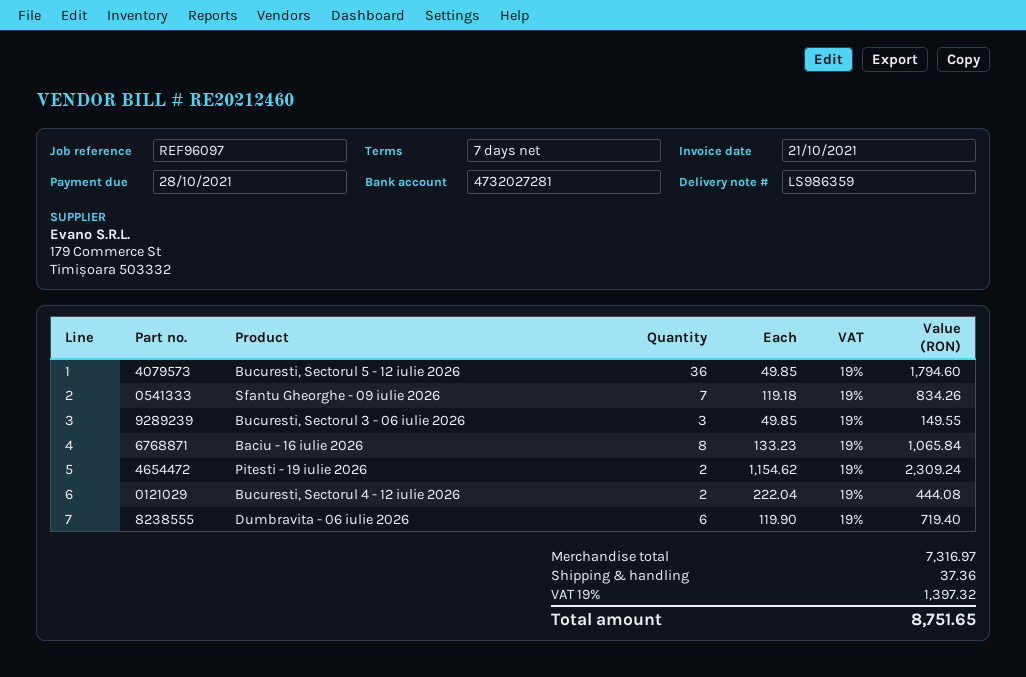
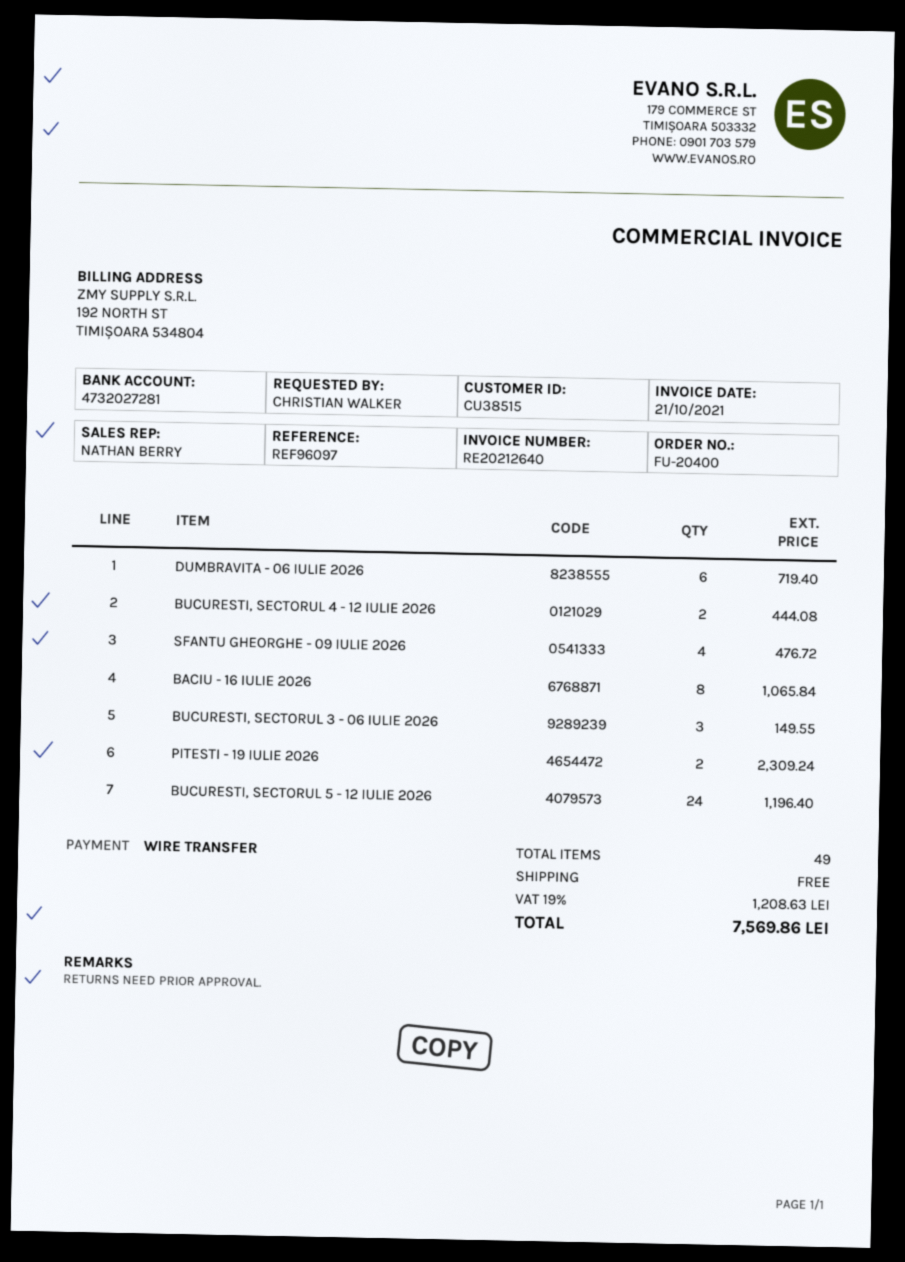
invoice number: RE20212460 -> RE20212640
Bucuresti, Sectorul 5 - 12 iulie 2026: 36 for 1794.60 -> 24 for 1196.40
Sfantu Gheorghe - 09 iulie 2026: 7 for 834.26 -> 4 for 476.72
shipping: 37.36 -> 0.00
tax: 19% = 1397.32 -> 19% = 1208.63
total: 8751.65 -> 7569.86

